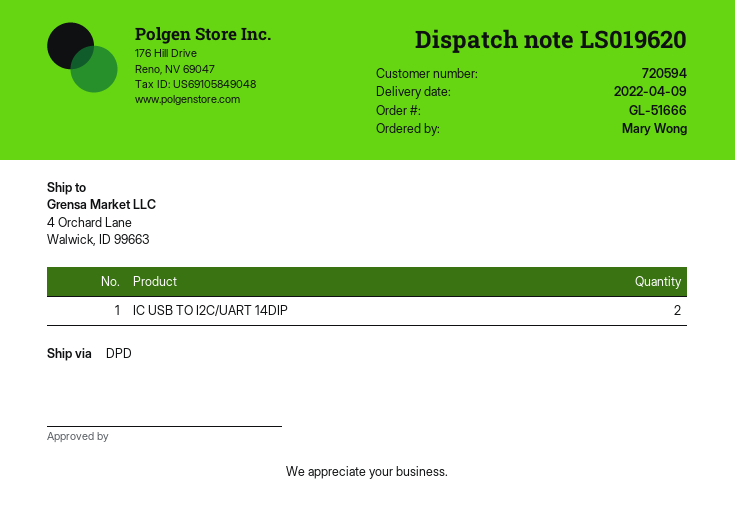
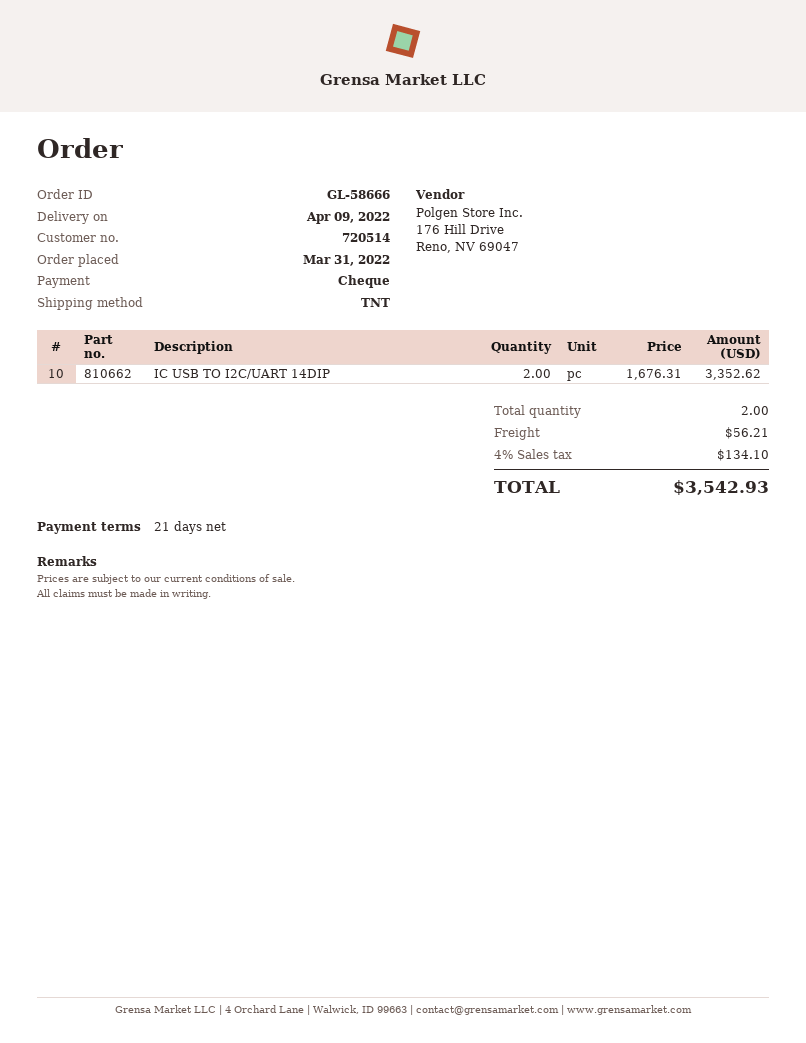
order number: GL-51666 -> GL-58666
customer number: 720594 -> 720514
shipping method: DPD -> TNT

